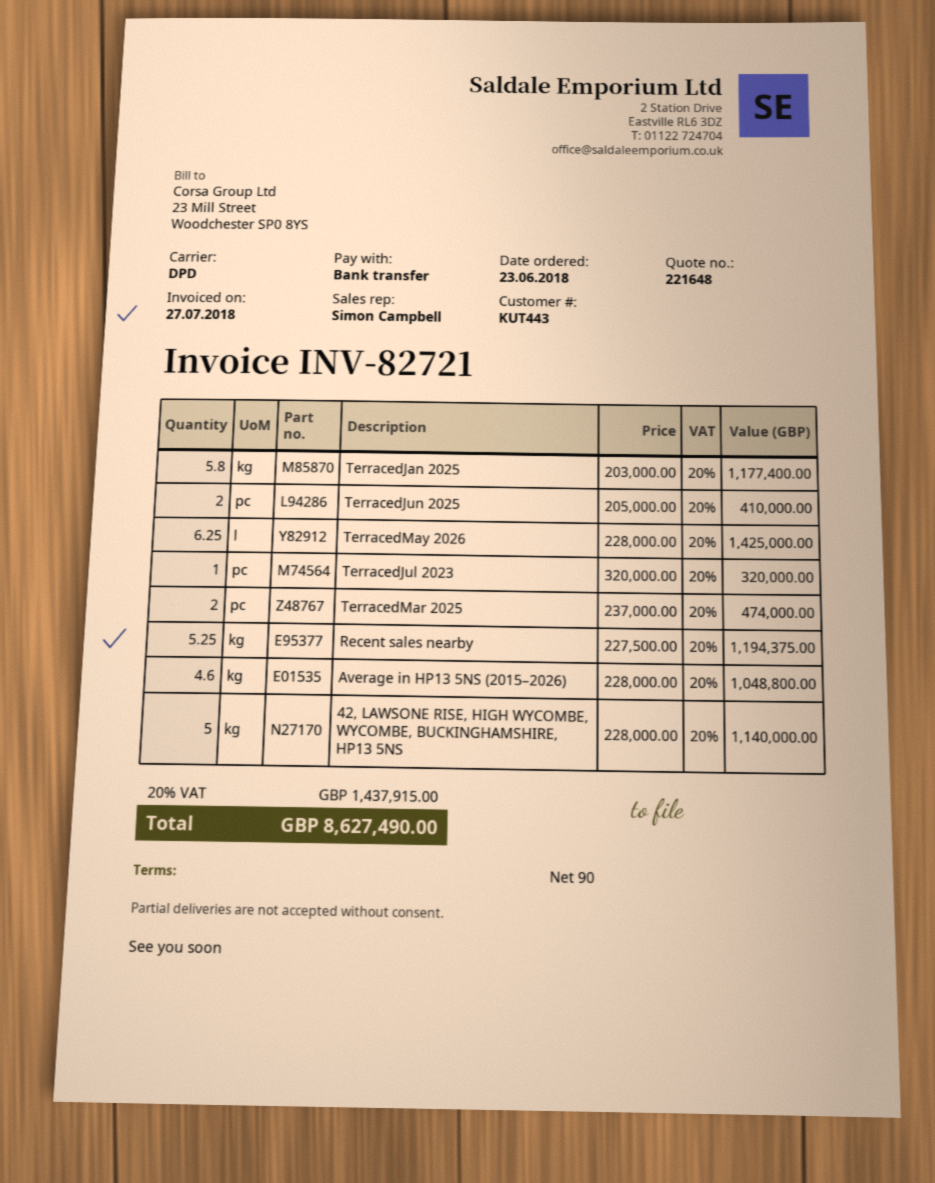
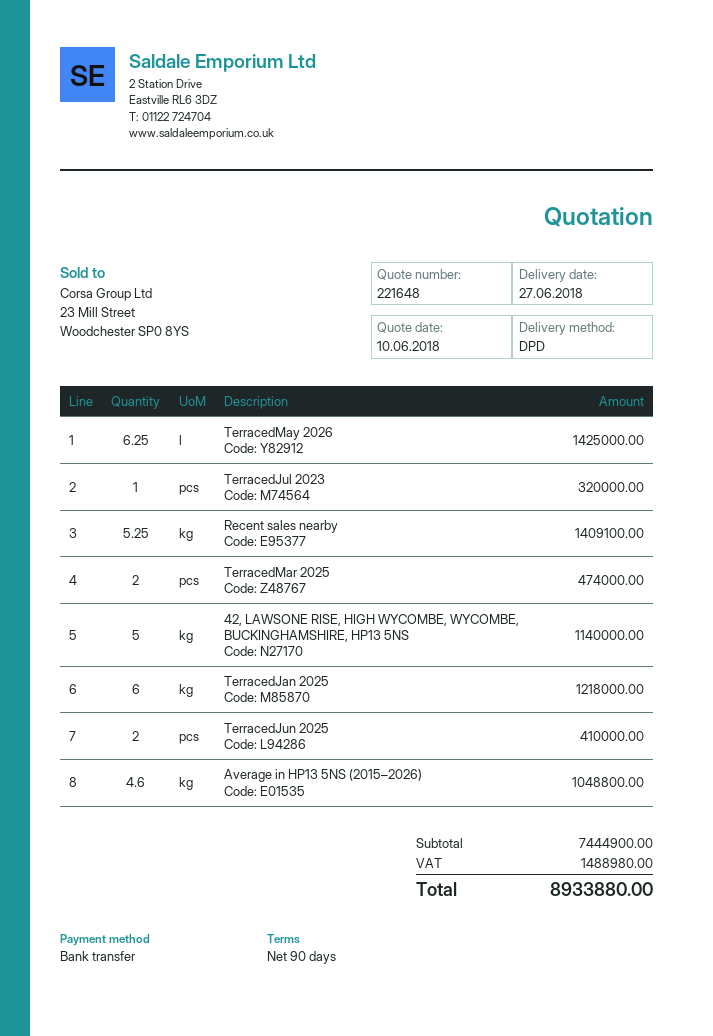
TerracedJan 2025: 5.8 for 1177400.00 -> 6 for 1218000.00
Recent sales nearby: 5.25 for 1194375.00 -> 5.25 for 1409100.00
tax: 1437915.00 -> 1488980.00
total: 8627490.00 -> 8933880.00

